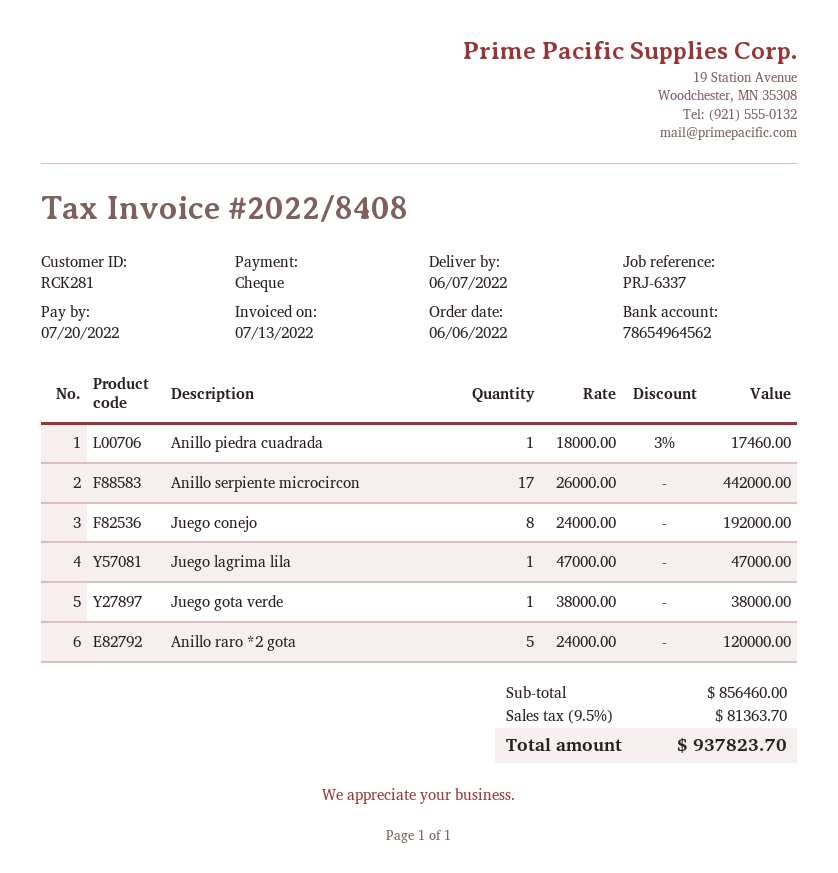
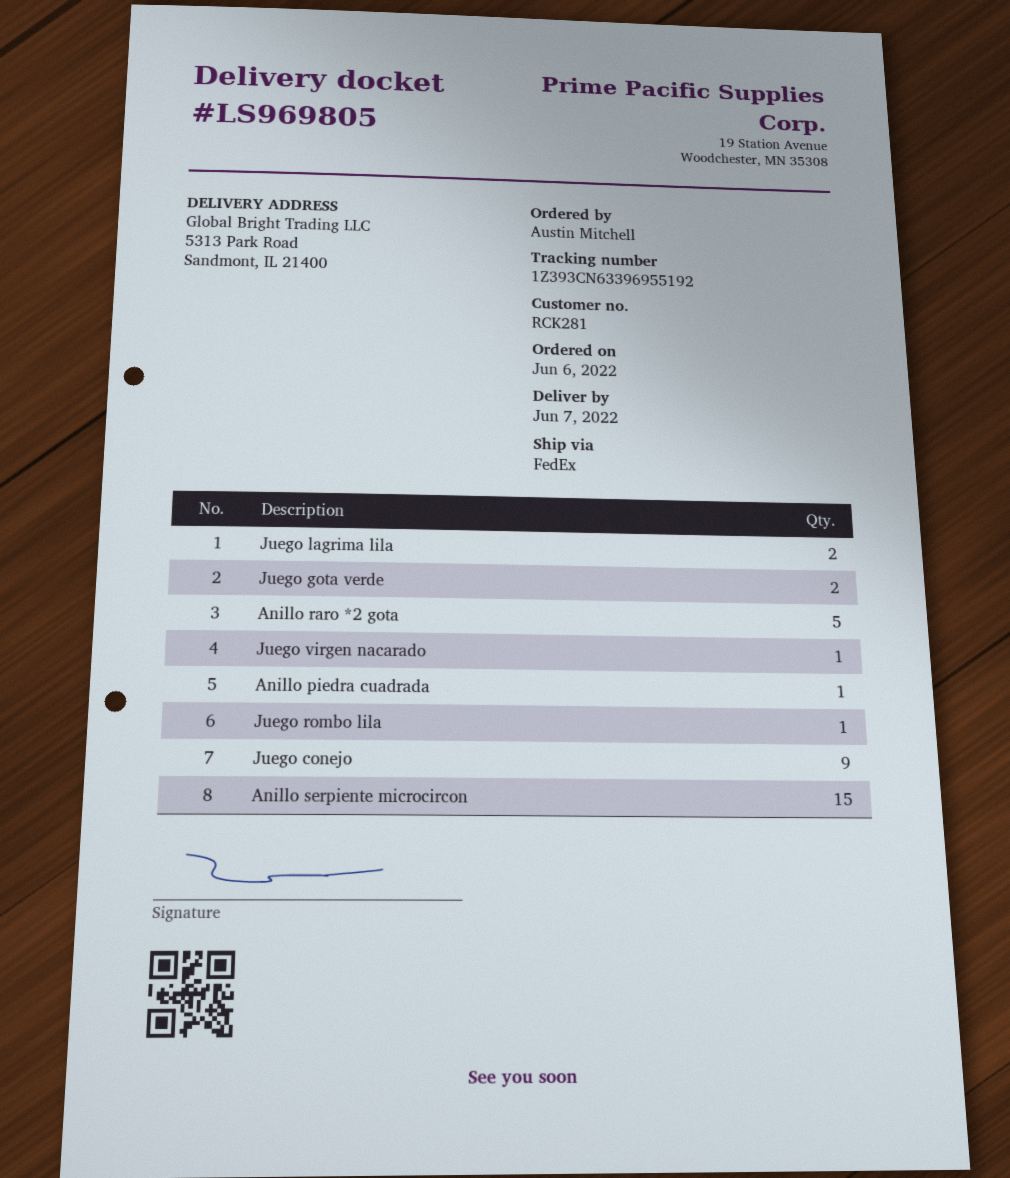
Anillo serpiente microcircon: 17 -> 15
Juego conejo: 8 -> 9
Juego lagrima lila: 1 -> 2
Juego gota verde: 1 -> 2
Juego virgen nacarado: none -> 1
Juego rombo lila: none -> 1

